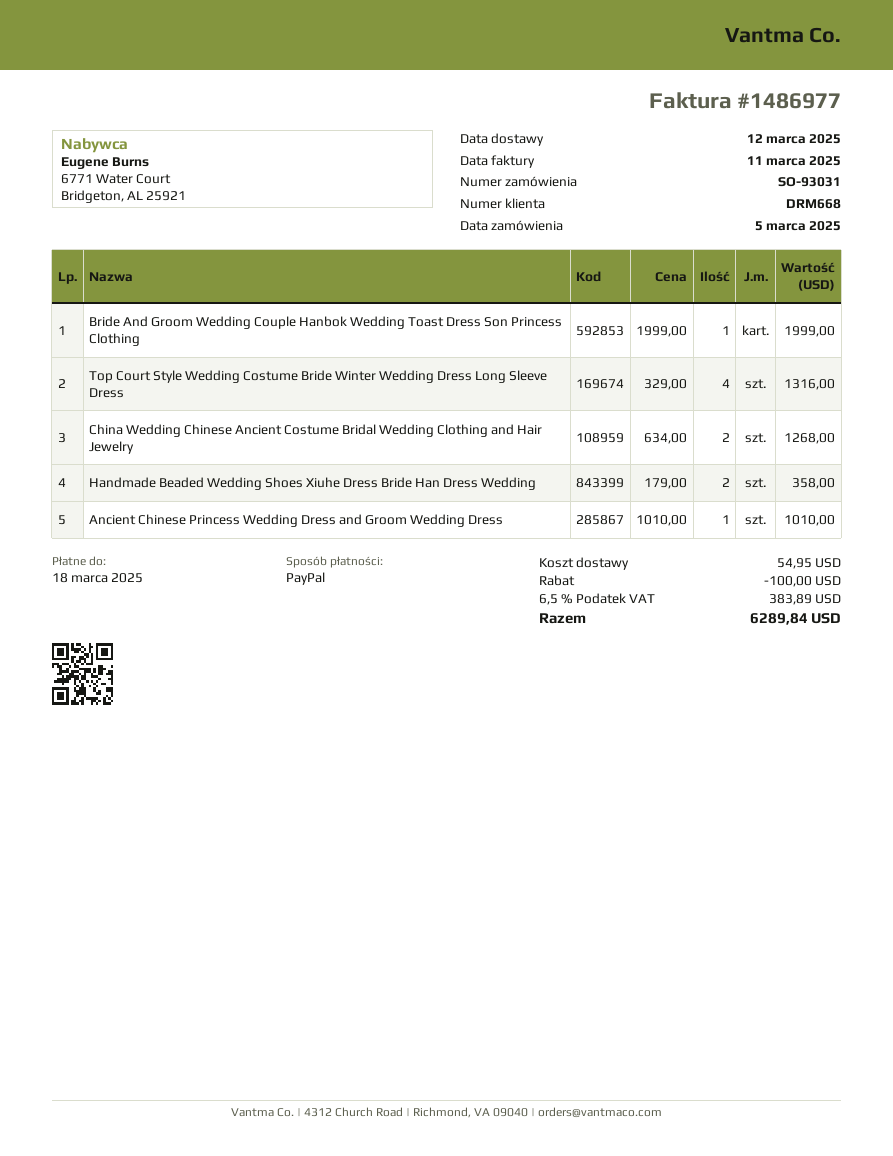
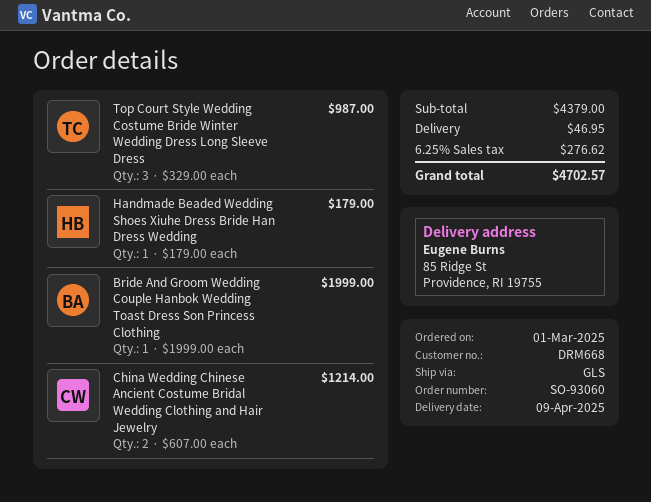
order number: SO-93031 -> SO-93060
order date: 2025-03-05 -> 2025-03-01
delivery date: 2025-03-12 -> 2025-04-09
Top Court Style Wedding Costume Bride Winter Wedding Dress Long Sleeve Dress: 4 x 329.00 = 1316.00 -> 3 x 329.00 = 987.00
China Wedding Chinese Ancient Costume Bridal Wedding Clothing and Hair Jewelry: 2 x 634.00 = 1268.00 -> 2 x 607.00 = 1214.00
Handmade Beaded Wedding Shoes Xiuhe Dress Bride Han Dress Wedding: 2 x 179.00 = 358.00 -> 1 x 179.00 = 179.00
Ancient Chinese Princess Wedding Dress and Groom Wedding Dress: 1 x 1010.00 = 1010.00 -> none
discount: 100.00 -> none
shipping: 54.95 -> 46.95
tax: 6.5% = 383.89 -> 6.25% = 276.62
total: 6289.84 -> 4702.57

